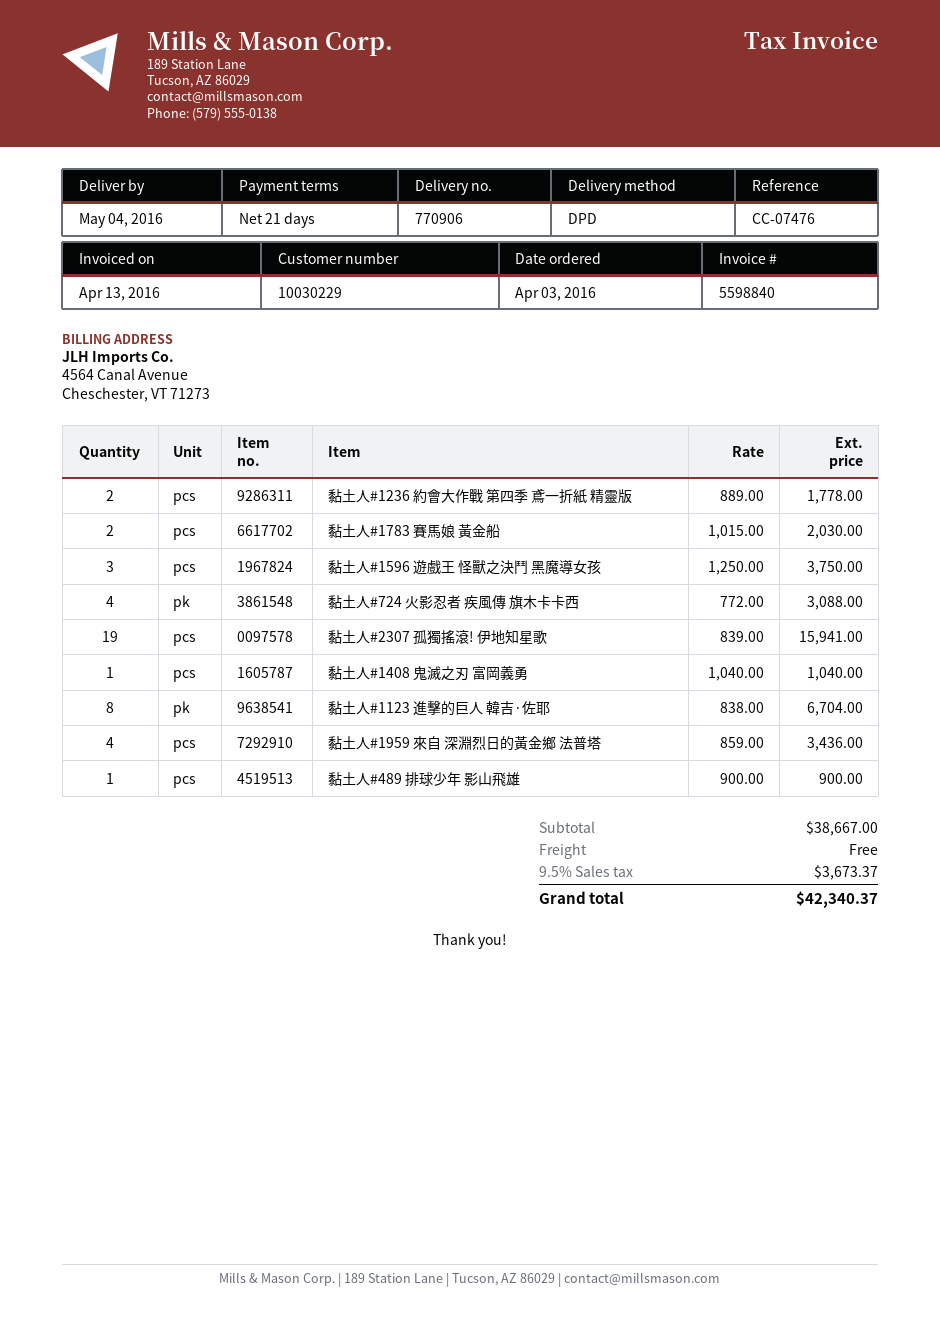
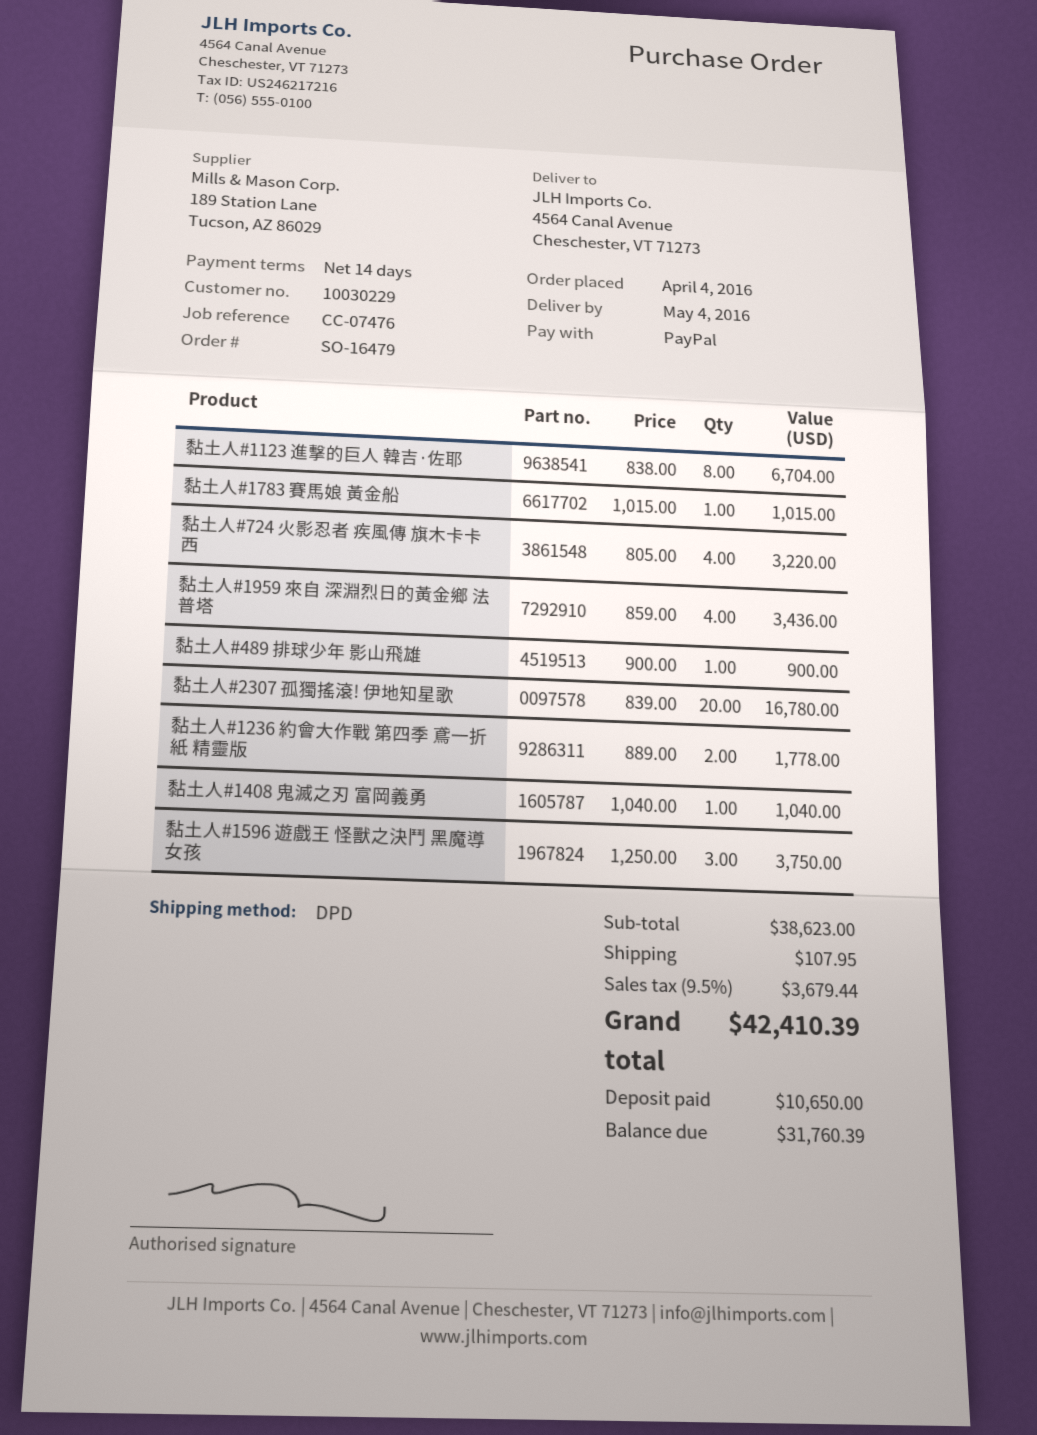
order date: 2016-04-03 -> 2016-04-04
payment terms: 21 days -> 14 days
黏土人#1783 賽馬娘 黃金船: 2 x 1015.00 = 2030.00 -> 1 x 1015.00 = 1015.00
黏土人#724 火影忍者 疾風傳 旗木卡卡西: 4 x 772.00 = 3088.00 -> 4 x 805.00 = 3220.00
黏土人#2307 孤獨搖滾! 伊地知星歌: 19 x 839.00 = 15941.00 -> 20 x 839.00 = 16780.00
subtotal: 38667.00 -> 38623.00
shipping: 0.00 -> 107.95
tax: 9.5% = 3673.37 -> 9.5% = 3679.44
total: 42340.37 -> 42410.39

